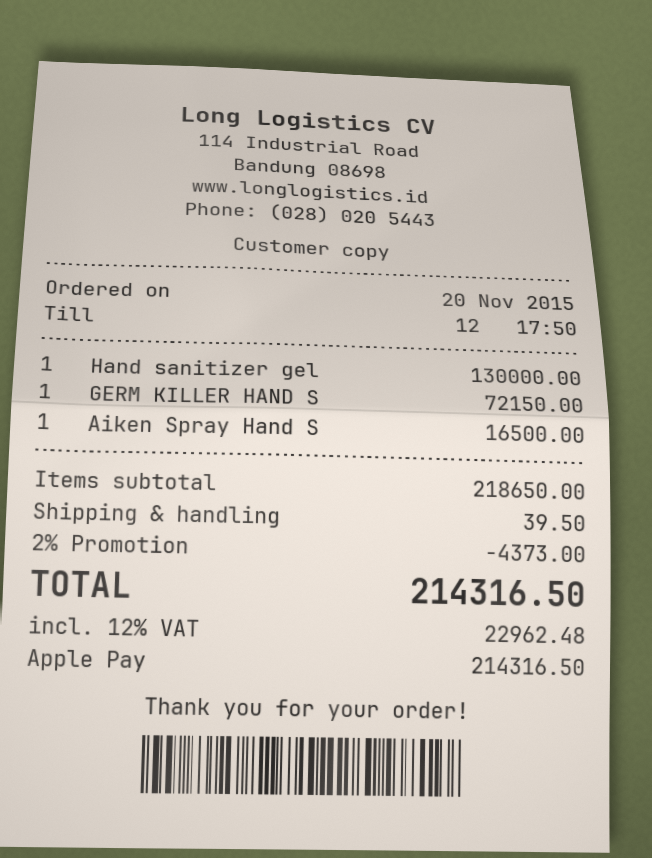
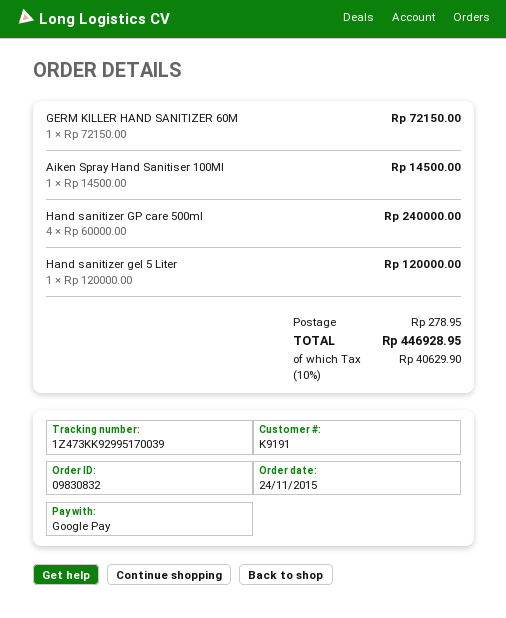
order date: 2015-11-20 -> 2015-11-24
payment method: Apple Pay -> Google Pay
Hand sanitizer gel: 1 x 130000.00 = 130000.00 -> 1 x 120000.00 = 120000.00
Aiken Spray Hand S: 1 x 16500.00 = 16500.00 -> 1 x 14500.00 = 14500.00
Hand sanitizer GP care 500ml: none -> 4 x 60000.00 = 240000.00
discount: 2% = 4373.00 -> none
shipping: 39.50 -> 278.95
tax: 12% = 22962.48 -> 10% = 40629.90
total: 214316.50 -> 446928.95

